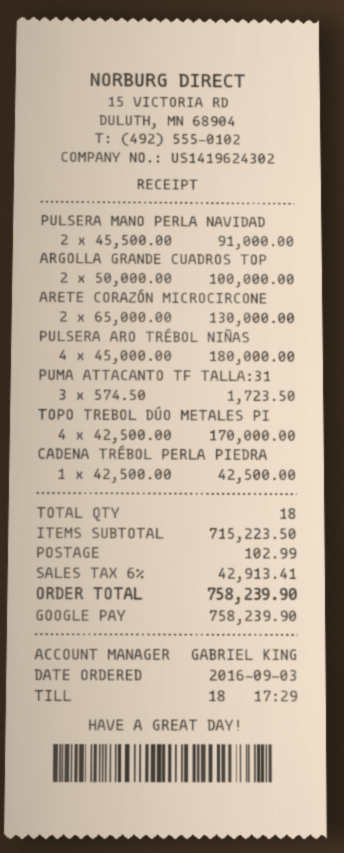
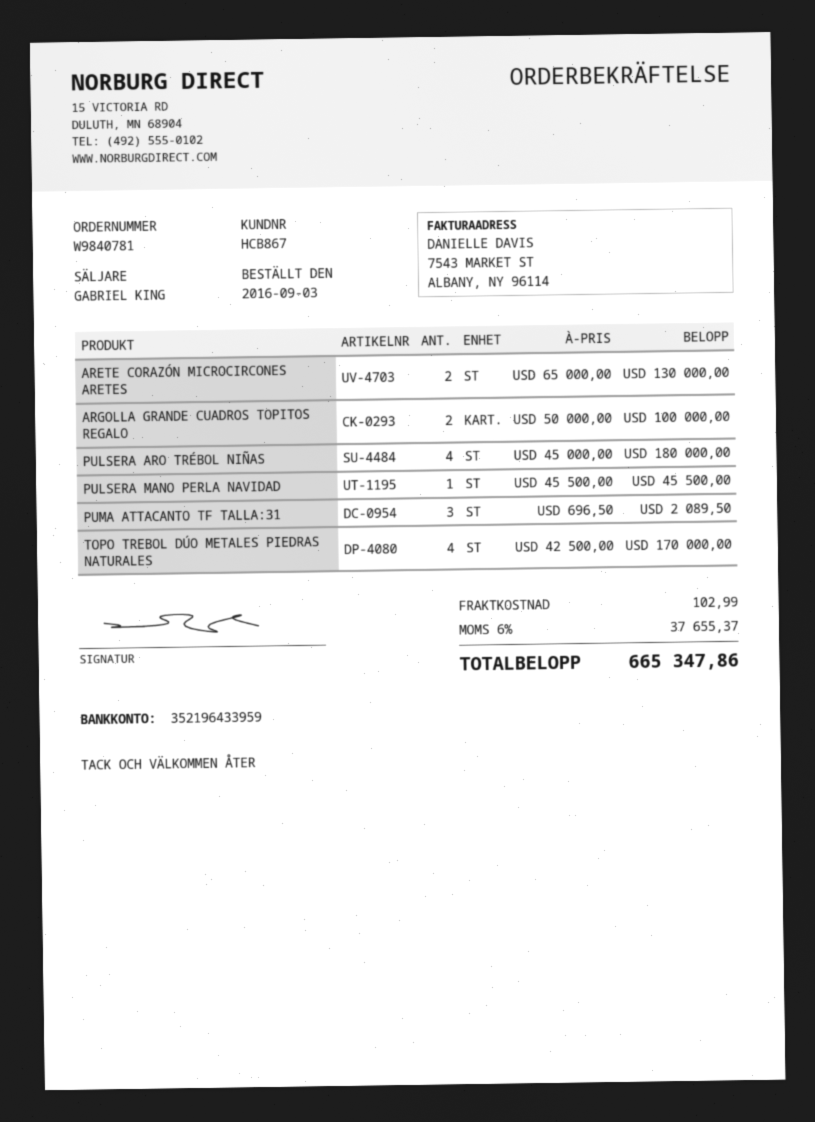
PULSERA MANO PERLA NAVIDAD: 2 x 45500.00 = 91000.00 -> 1 x 45500.00 = 45500.00
PUMA ATTACANTO TF TALLA:31: 3 x 574.50 = 1723.50 -> 3 x 696.50 = 2089.50
CADENA TRÉBOL PERLA PIEDRA: 1 x 42500.00 = 42500.00 -> none
tax: 6% = 42913.41 -> 6% = 37655.37
total: 758239.90 -> 665347.86

